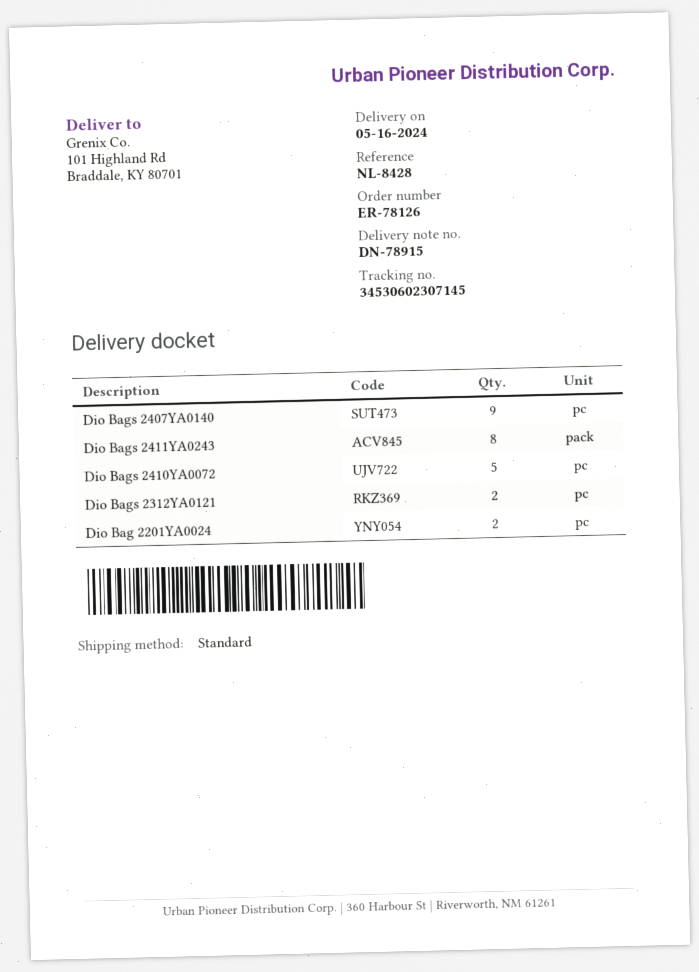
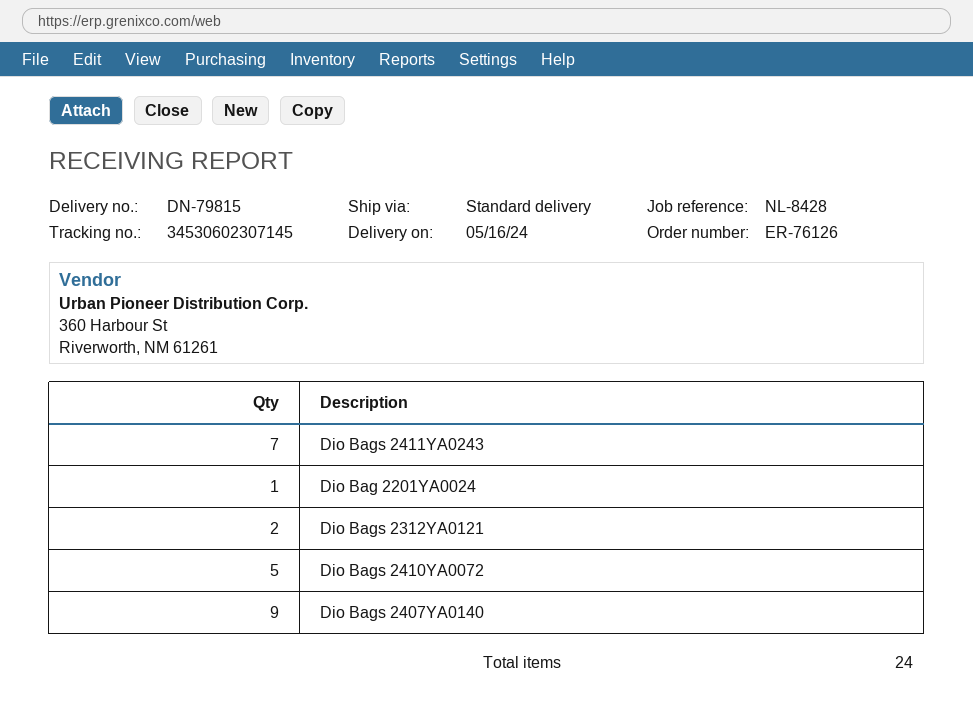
order number: ER-78126 -> ER-76126
delivery note number: DN-78915 -> DN-79815
Dio Bags 2411YA0243: 8 -> 7
Dio Bag 2201YA0024: 2 -> 1

